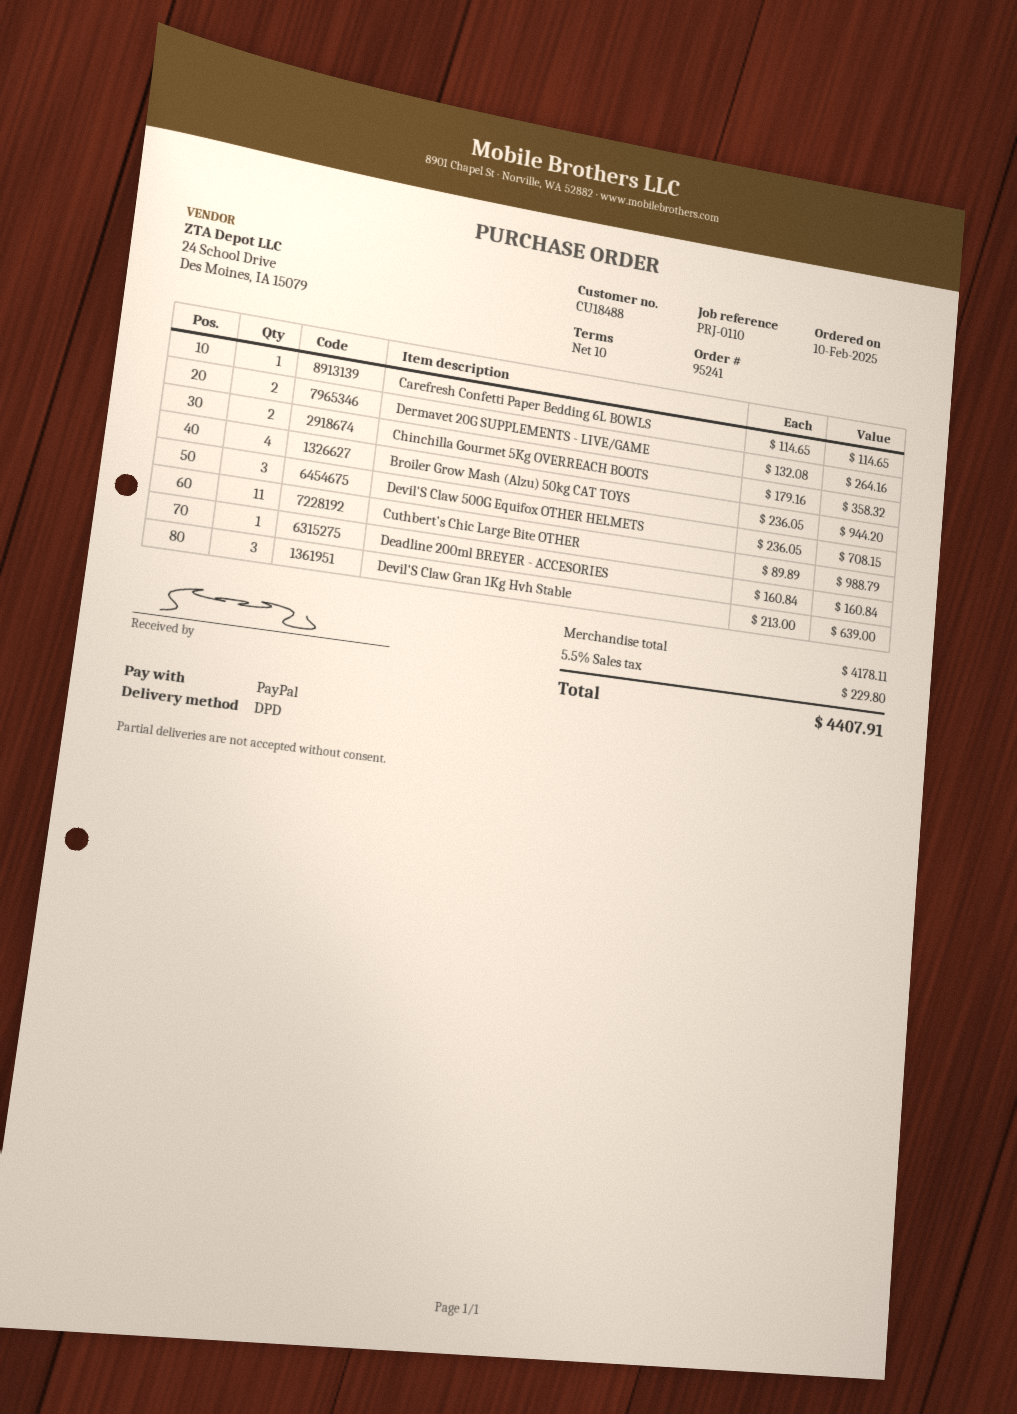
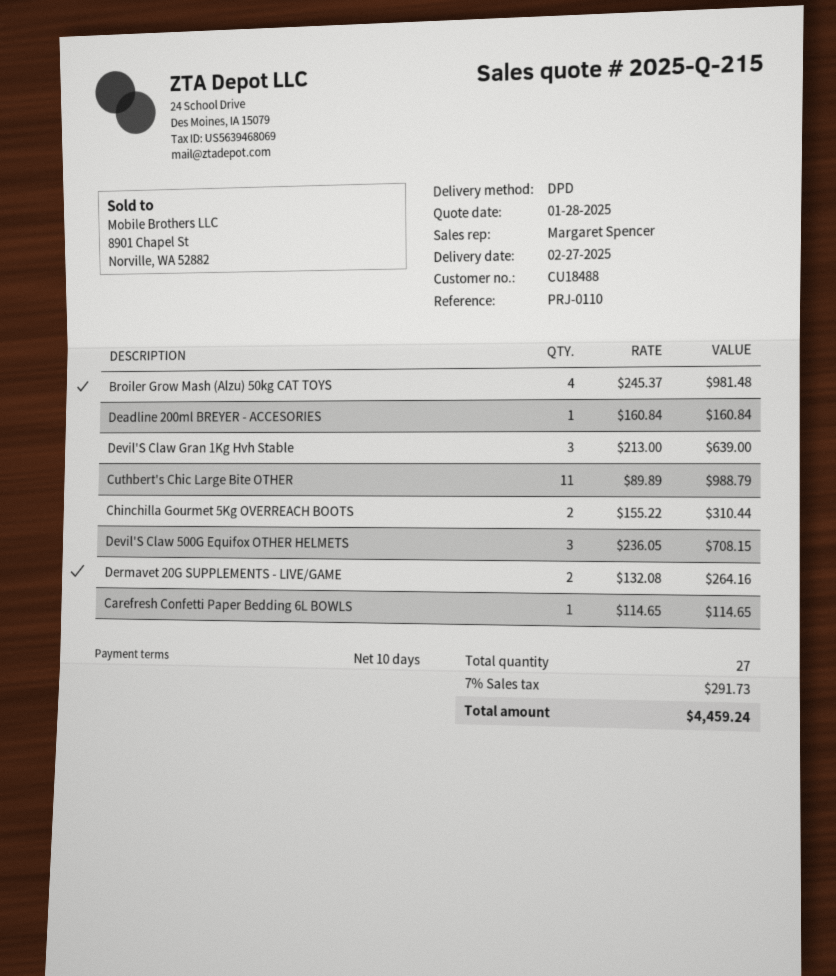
Chinchilla Gourmet 5Kg OVERREACH BOOTS: 2 x 179.16 = 358.32 -> 2 x 155.22 = 310.44
Broiler Grow Mash (Alzu) 50kg CAT TOYS: 4 x 236.05 = 944.20 -> 4 x 245.37 = 981.48
tax: 5.5% = 229.80 -> 7% = 291.73
total: 4407.91 -> 4459.24

